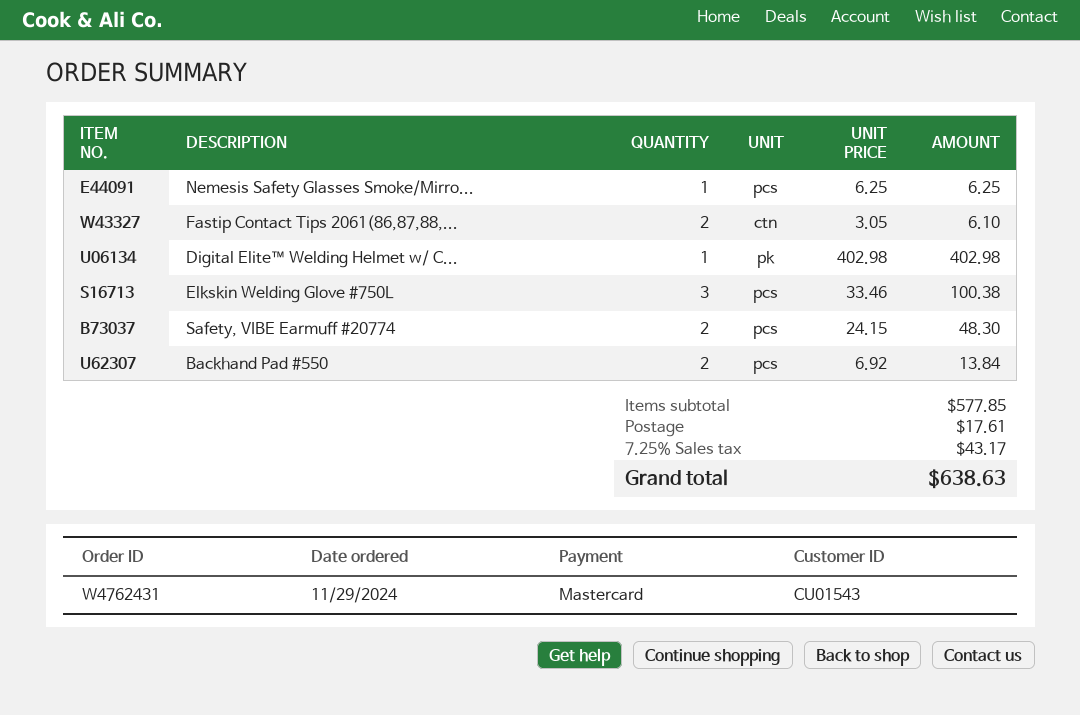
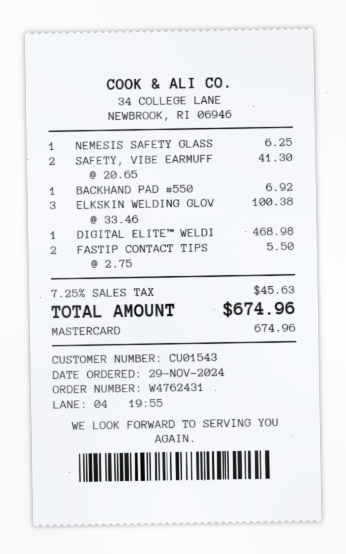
Fastip Contact Tips 2061(86,87,88,...: 2 x 3.05 = 6.10 -> 2 x 2.75 = 5.50
Digital Elite™ Welding Helmet w/ C...: 1 x 402.98 = 402.98 -> 1 x 468.98 = 468.98
Safety, VIBE Earmuff #20774: 2 x 24.15 = 48.30 -> 2 x 20.65 = 41.30
Backhand Pad #550: 2 x 6.92 = 13.84 -> 1 x 6.92 = 6.92
shipping: 17.61 -> none
tax: 7.25% = 43.17 -> 7.25% = 45.63
total: 638.63 -> 674.96

